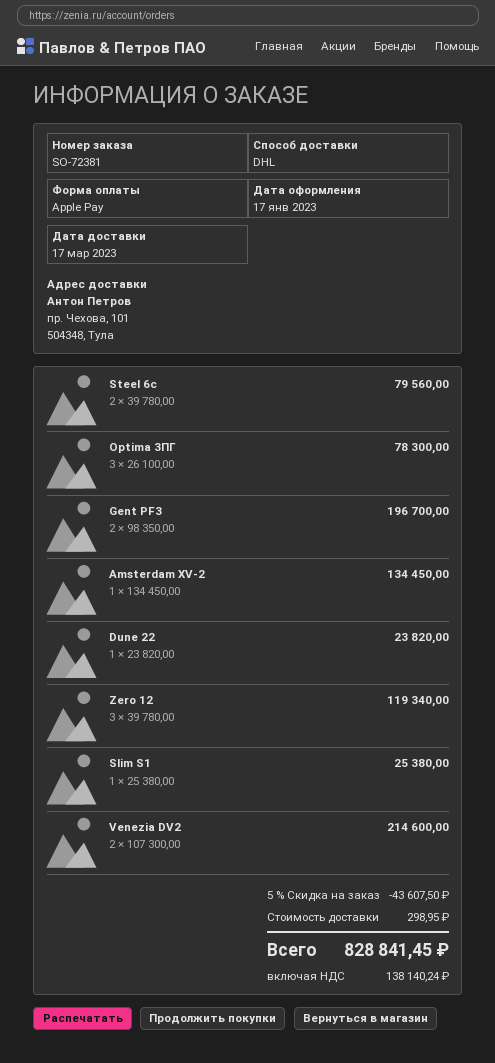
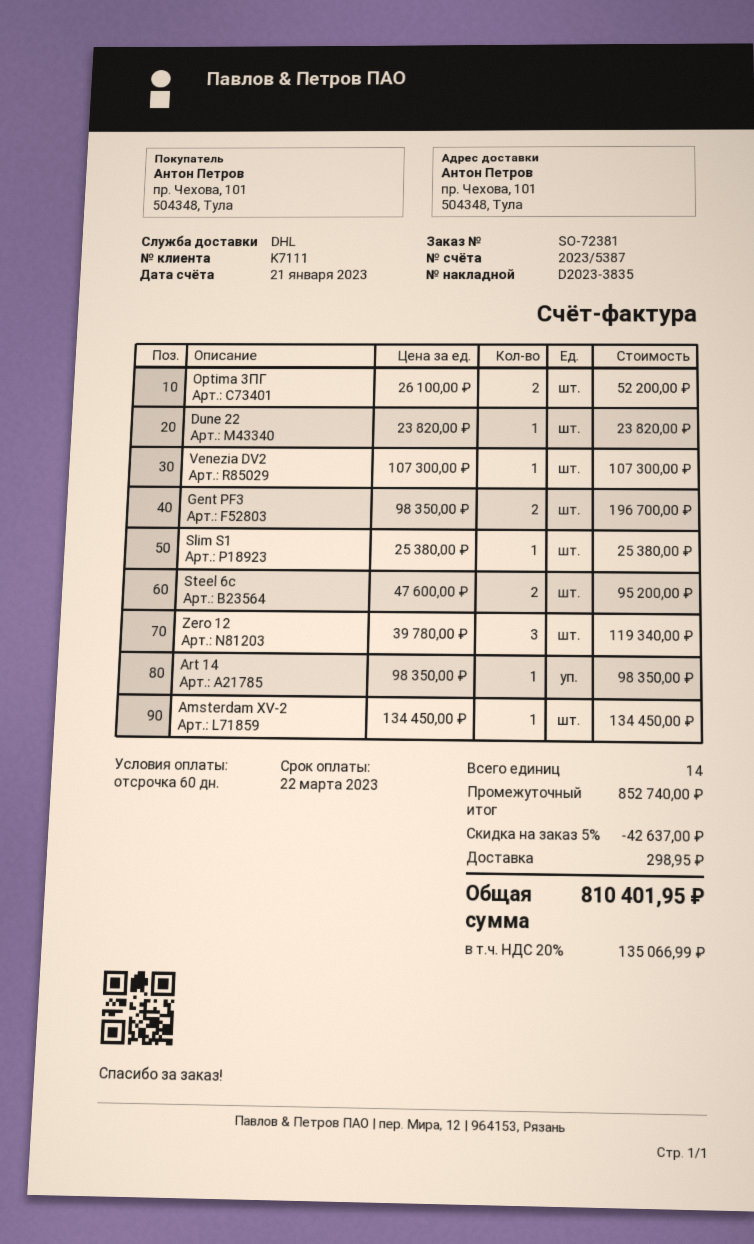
Steel 6с: 2 x 39780.00 = 79560.00 -> 2 x 47600.00 = 95200.00
Optima 3ПГ: 3 x 26100.00 = 78300.00 -> 2 x 26100.00 = 52200.00
Venezia DV2: 2 x 107300.00 = 214600.00 -> 1 x 107300.00 = 107300.00
Art 14: none -> 1 x 98350.00 = 98350.00
discount: 5% = 43607.50 -> 5% = 42637.00
tax: 138140.24 -> 135066.99
total: 828841.45 -> 810401.95

